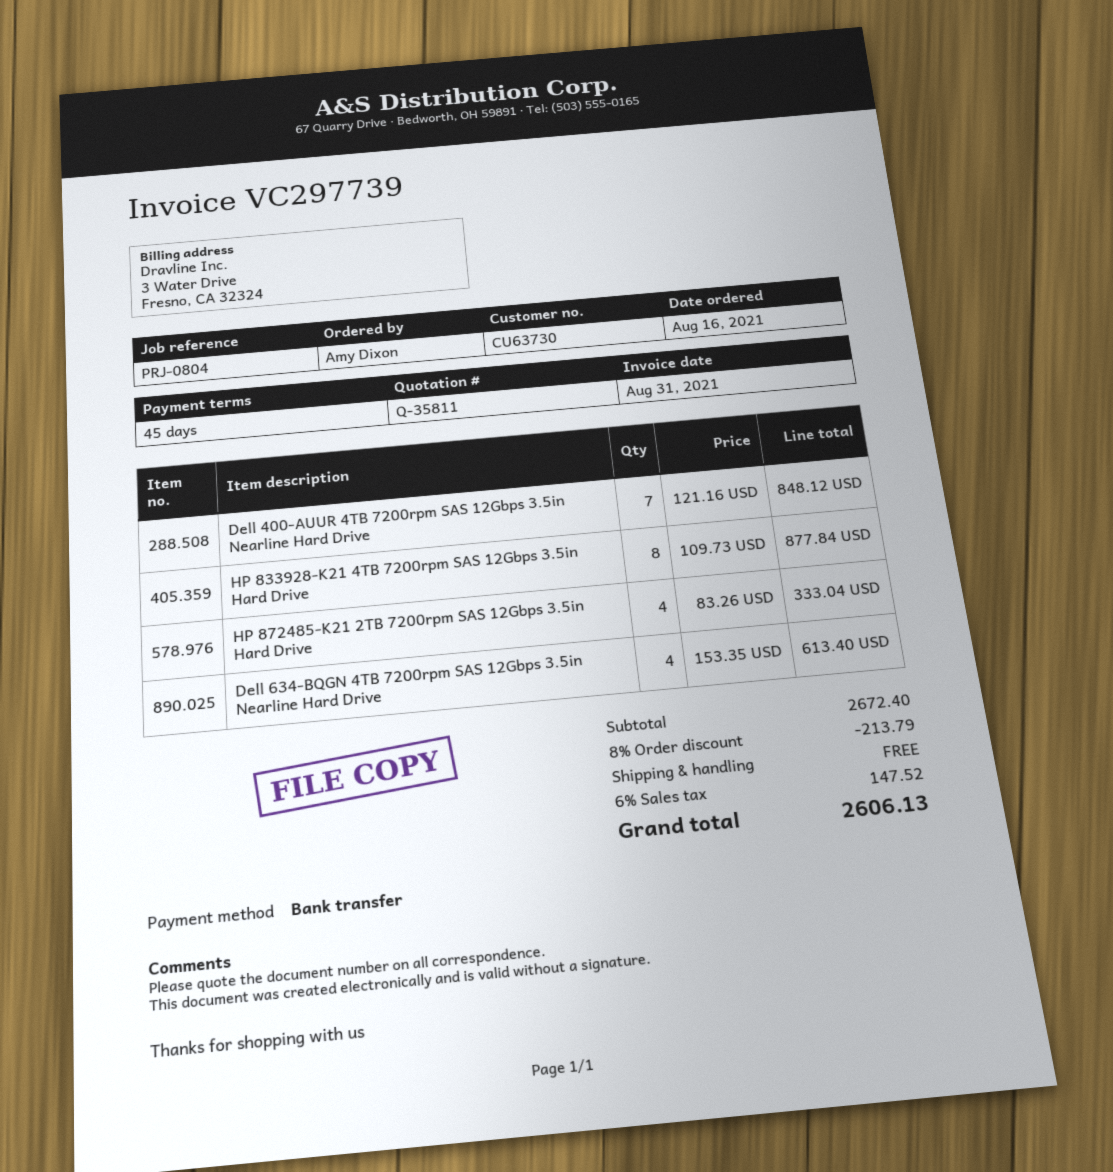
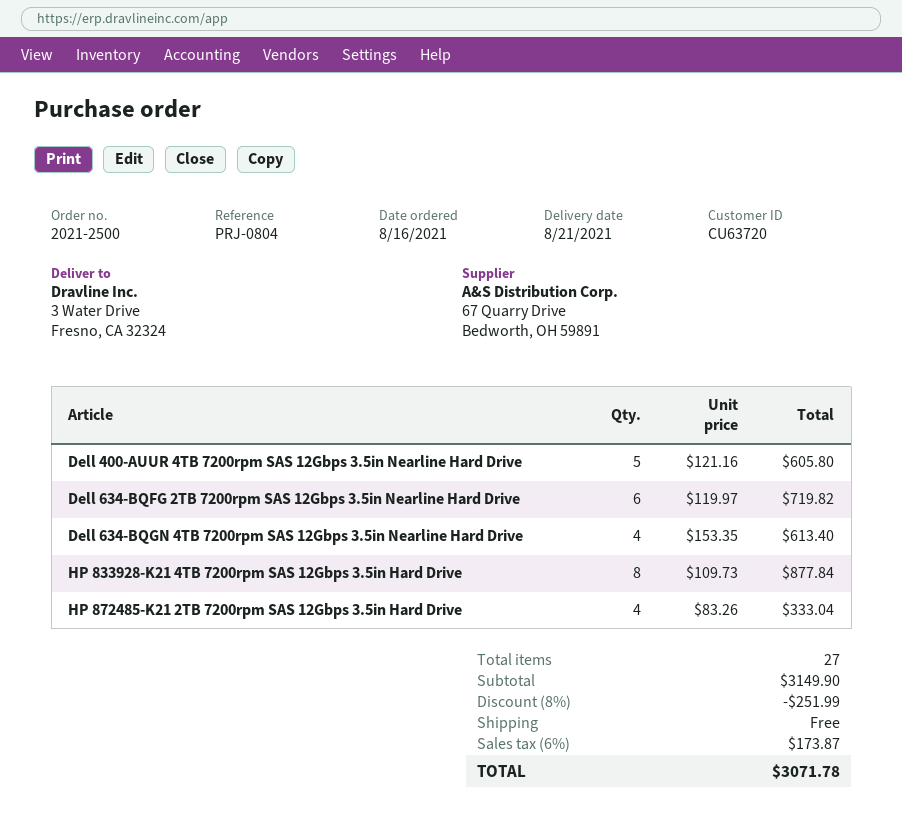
customer number: CU63730 -> CU63720
Dell 400-AUUR 4TB 7200rpm SAS 12Gbps 3.5in Nearline Hard Drive: 7 x 121.16 = 848.12 -> 5 x 121.16 = 605.80
Dell 634-BQFG 2TB 7200rpm SAS 12Gbps 3.5in Nearline Hard Drive: none -> 6 x 119.97 = 719.82
subtotal: 2672.40 -> 3149.90
discount: 8% = 213.79 -> 8% = 251.99
tax: 6% = 147.52 -> 6% = 173.87
total: 2606.13 -> 3071.78

